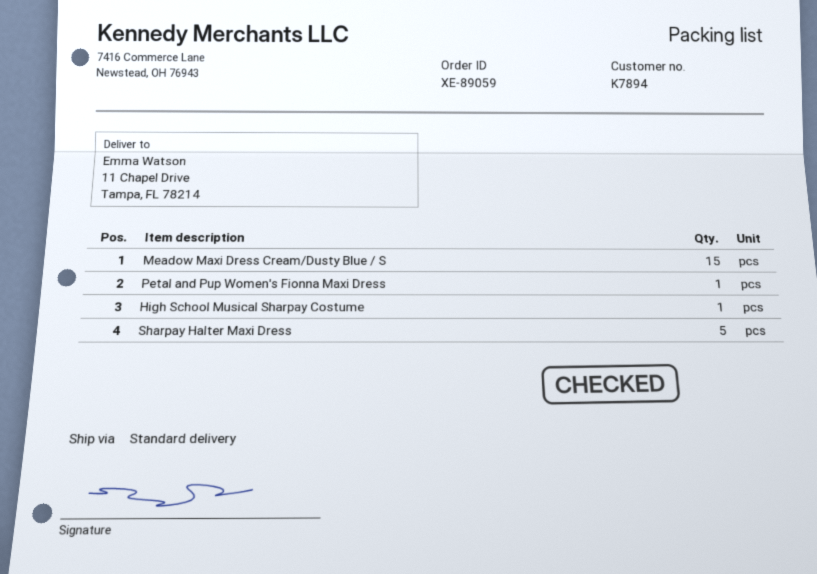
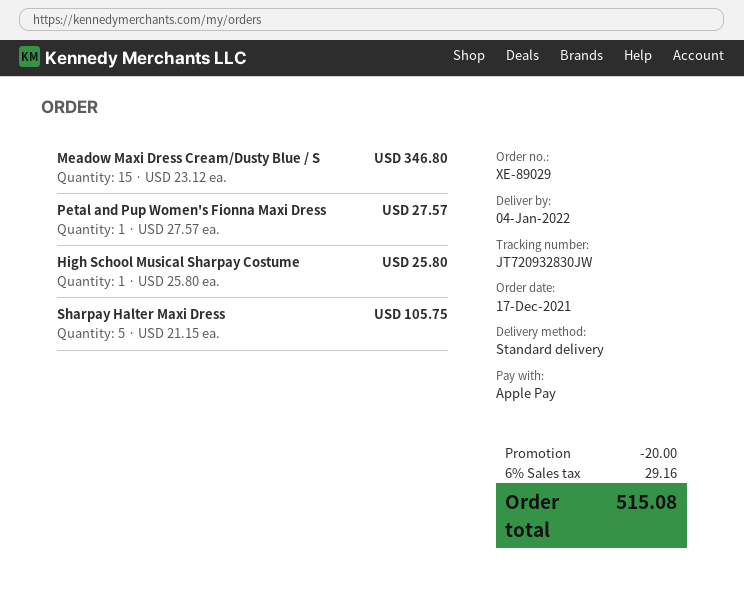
order number: XE-89059 -> XE-89029

